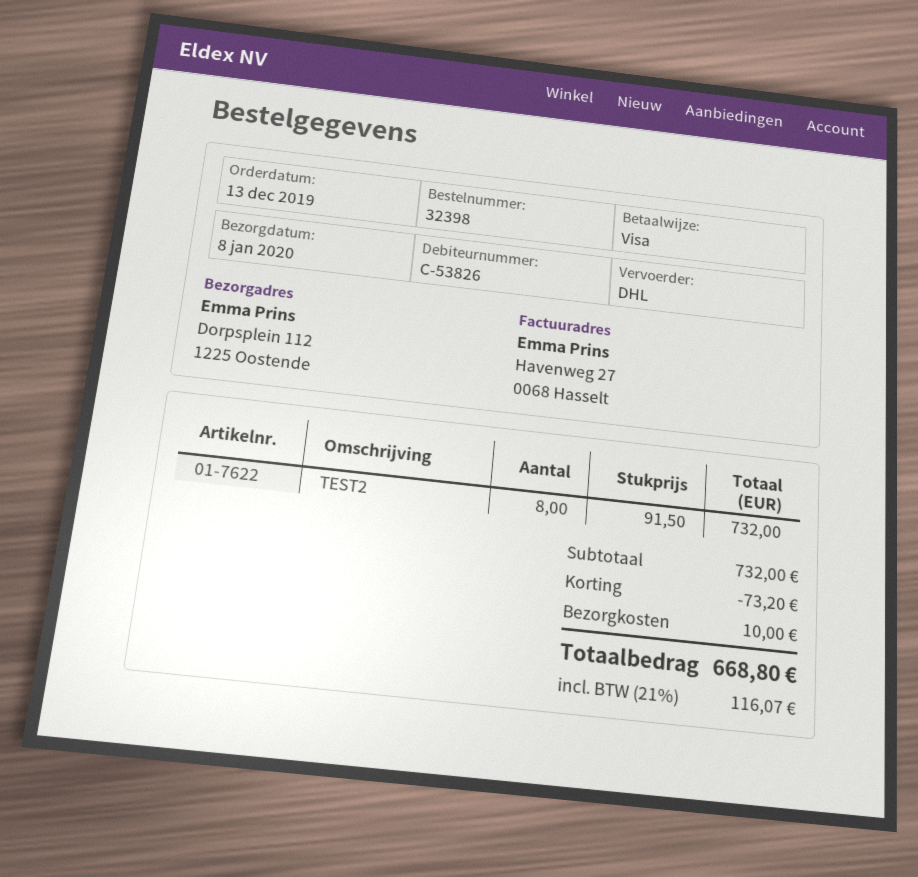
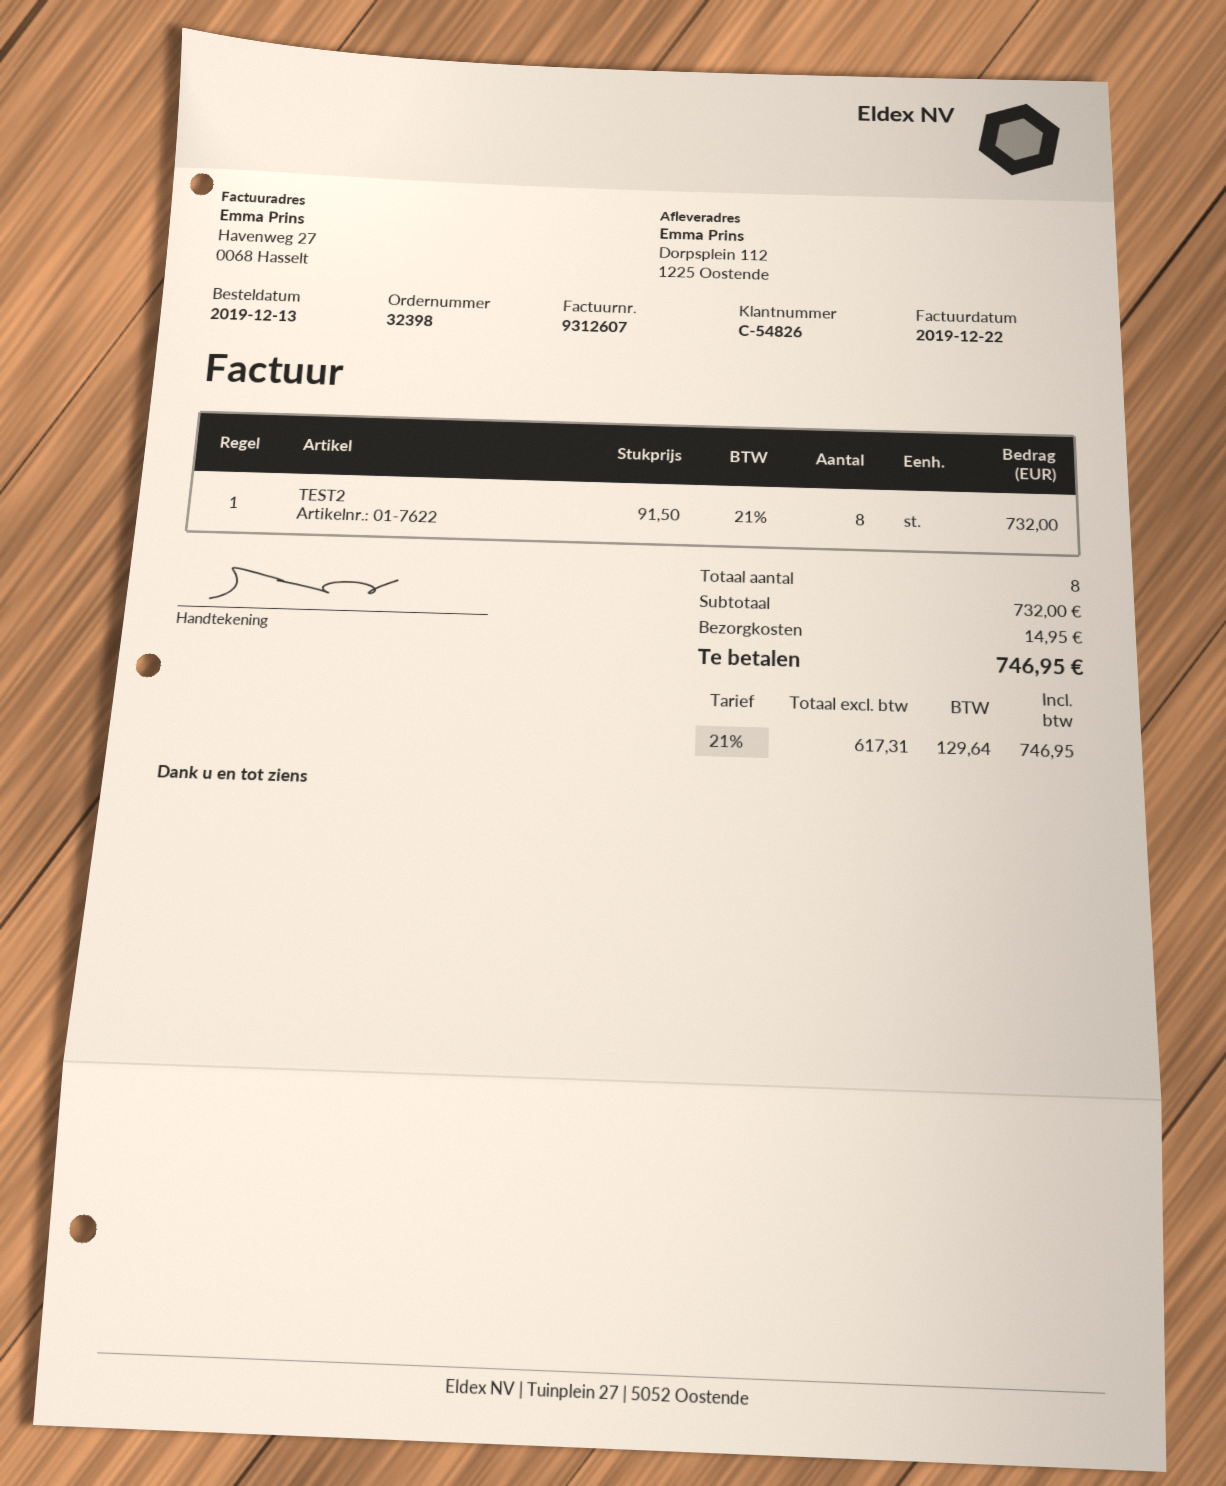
customer number: C-53826 -> C-54826
discount: 73.20 -> none
shipping: 10.00 -> 14.95
tax: 21% = 116.07 -> 21% = 129.64
total: 668.80 -> 746.95

